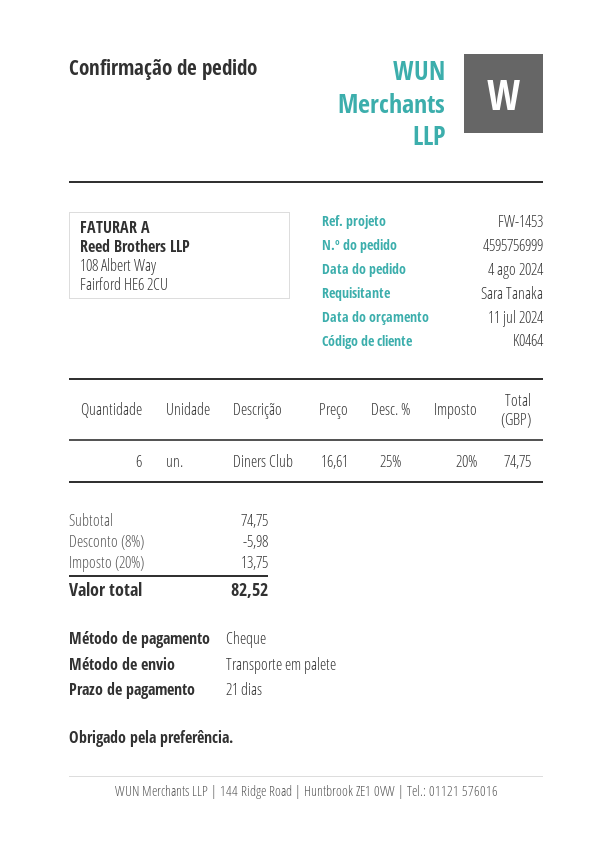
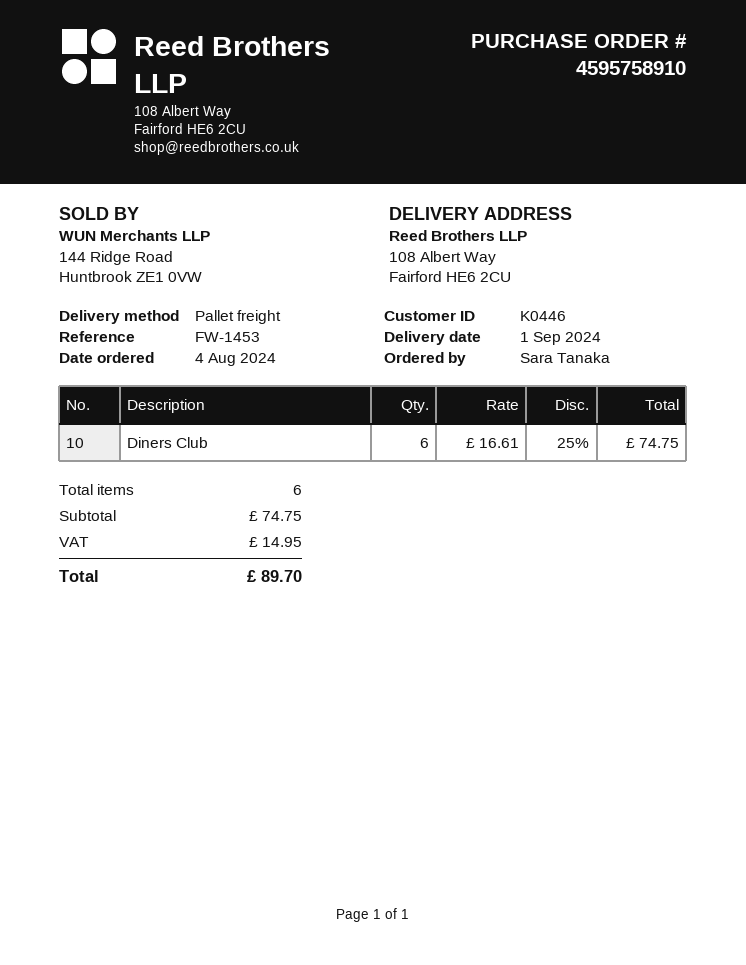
order number: 4595756999 -> 4595758910
customer number: K0464 -> K0446
discount: 8% = 5.98 -> none
tax: 13.75 -> 14.95
total: 82.52 -> 89.70

